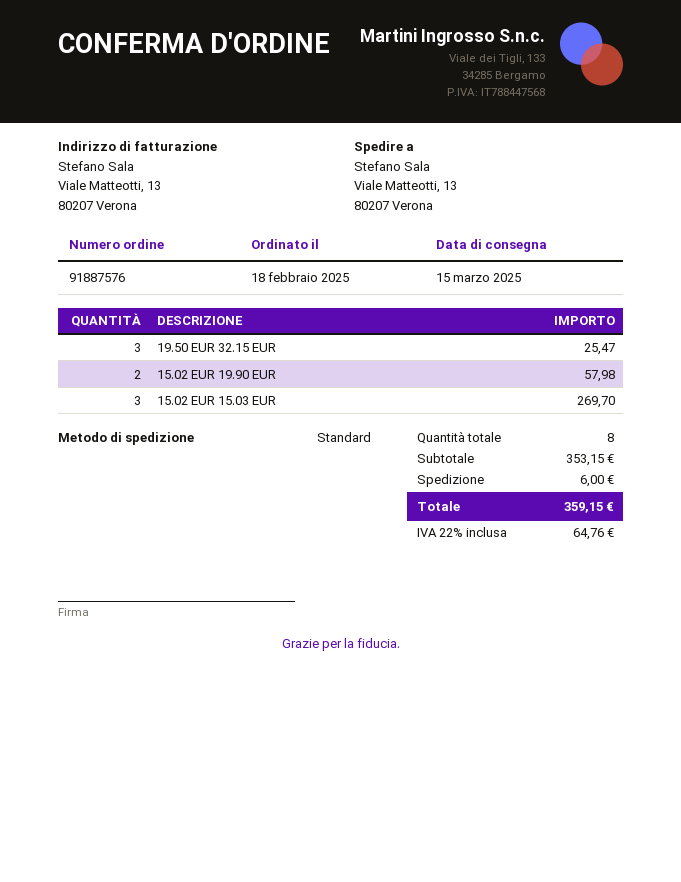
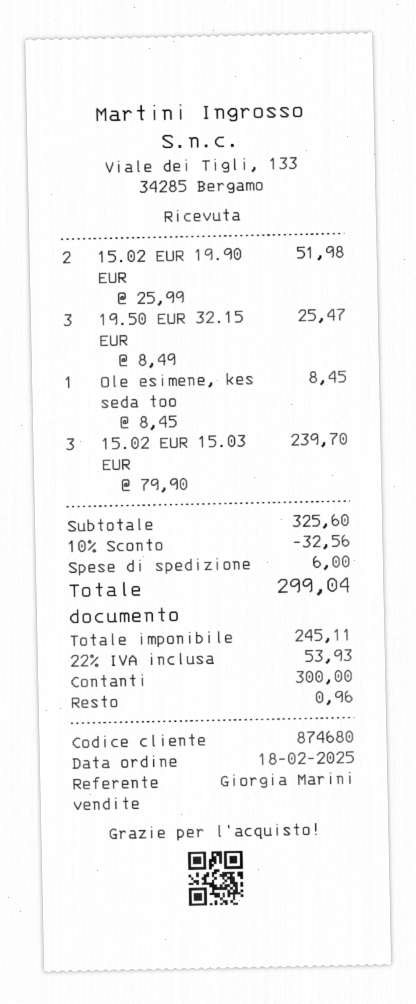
15.02 EUR 19.90 EUR: 2 for 57.98 -> 2 for 51.98
15.02 EUR 15.03 EUR: 3 for 269.70 -> 3 for 239.70
Ole esimene, kes seda too: none -> 1 for 8.45
subtotal: 353.15 -> 325.60
discount: none -> 10% = 32.56
tax: 22% = 64.76 -> 22% = 53.93
total: 359.15 -> 299.04

